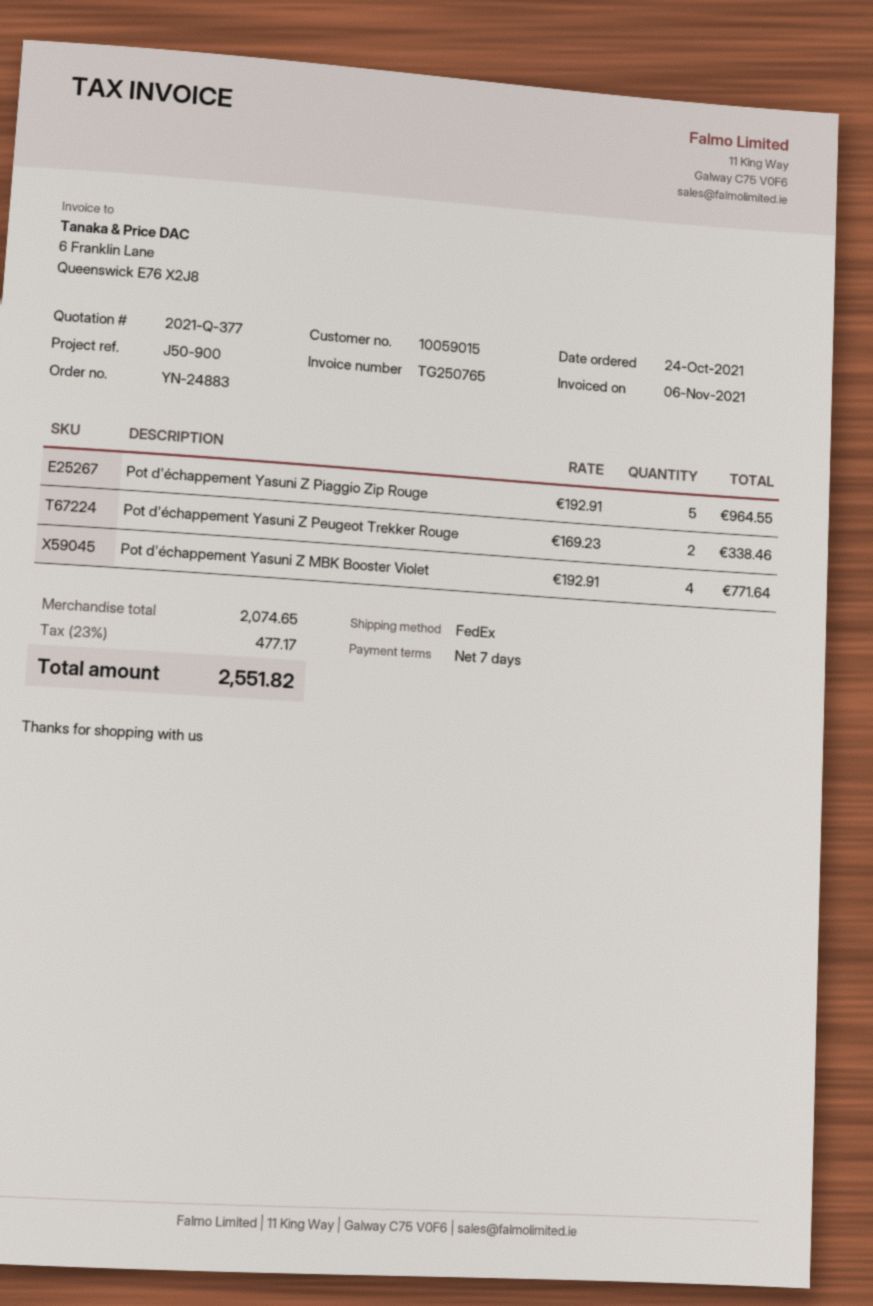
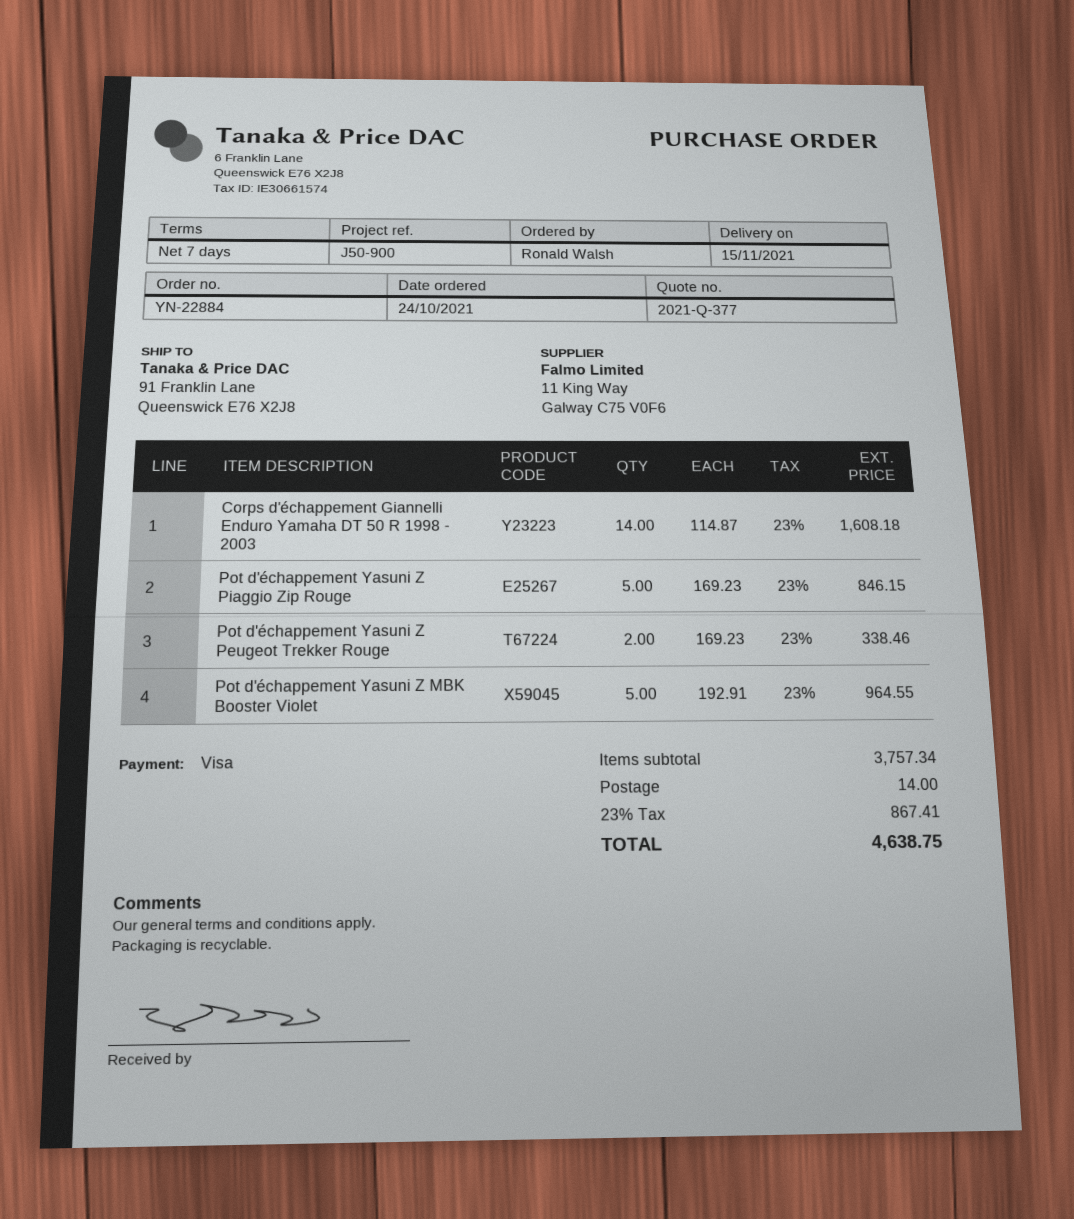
order number: YN-24883 -> YN-22884
Pot d'échappement Yasuni Z Piaggio Zip Rouge: 5 x 192.91 = 964.55 -> 5 x 169.23 = 846.15
Pot d'échappement Yasuni Z MBK Booster Violet: 4 x 192.91 = 771.64 -> 5 x 192.91 = 964.55
Corps d'échappement Giannelli Enduro Yamaha DT 50 R 1998 - 2003: none -> 14 x 114.87 = 1608.18
subtotal: 2074.65 -> 3757.34
shipping: none -> 14.00
tax: 23% = 477.17 -> 23% = 867.41
total: 2551.82 -> 4638.75

